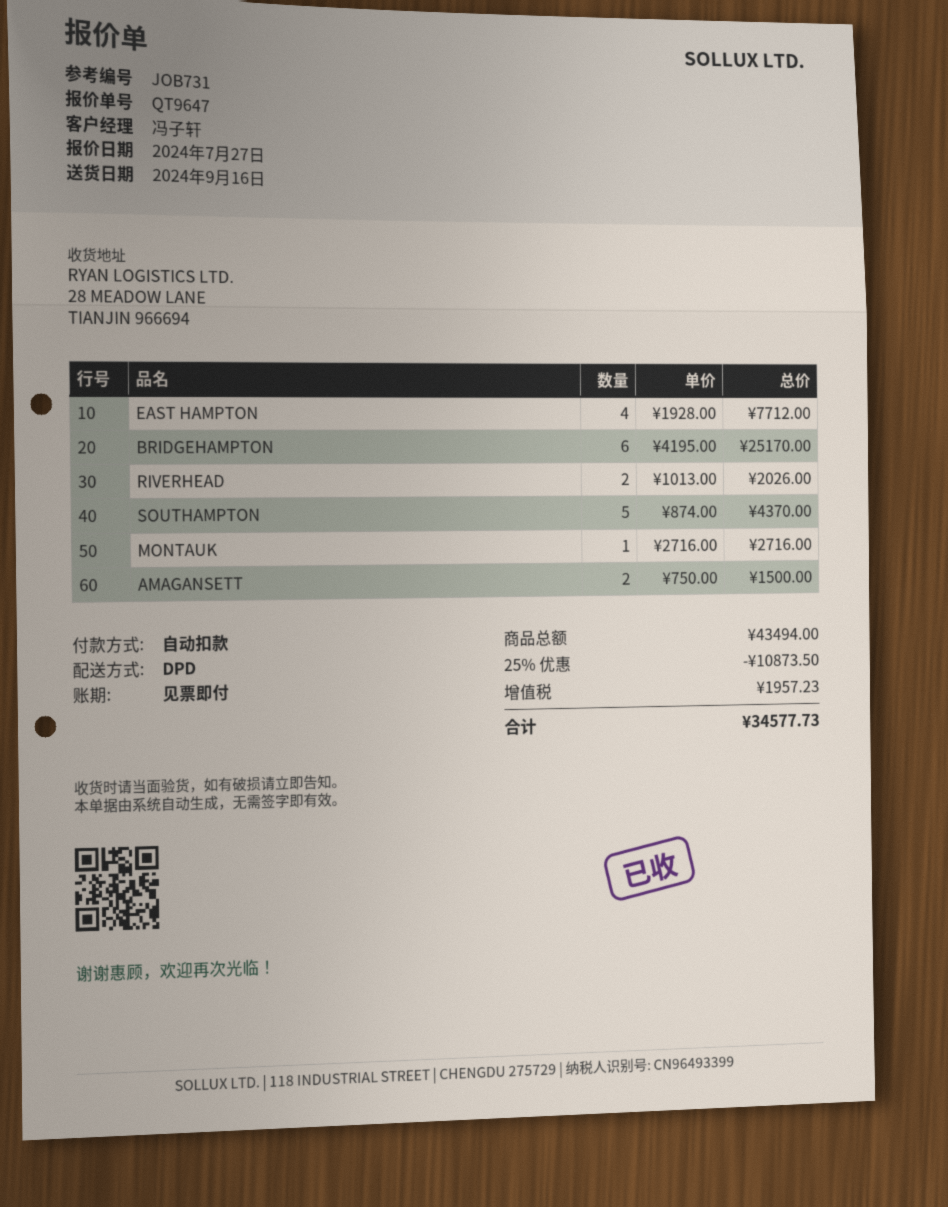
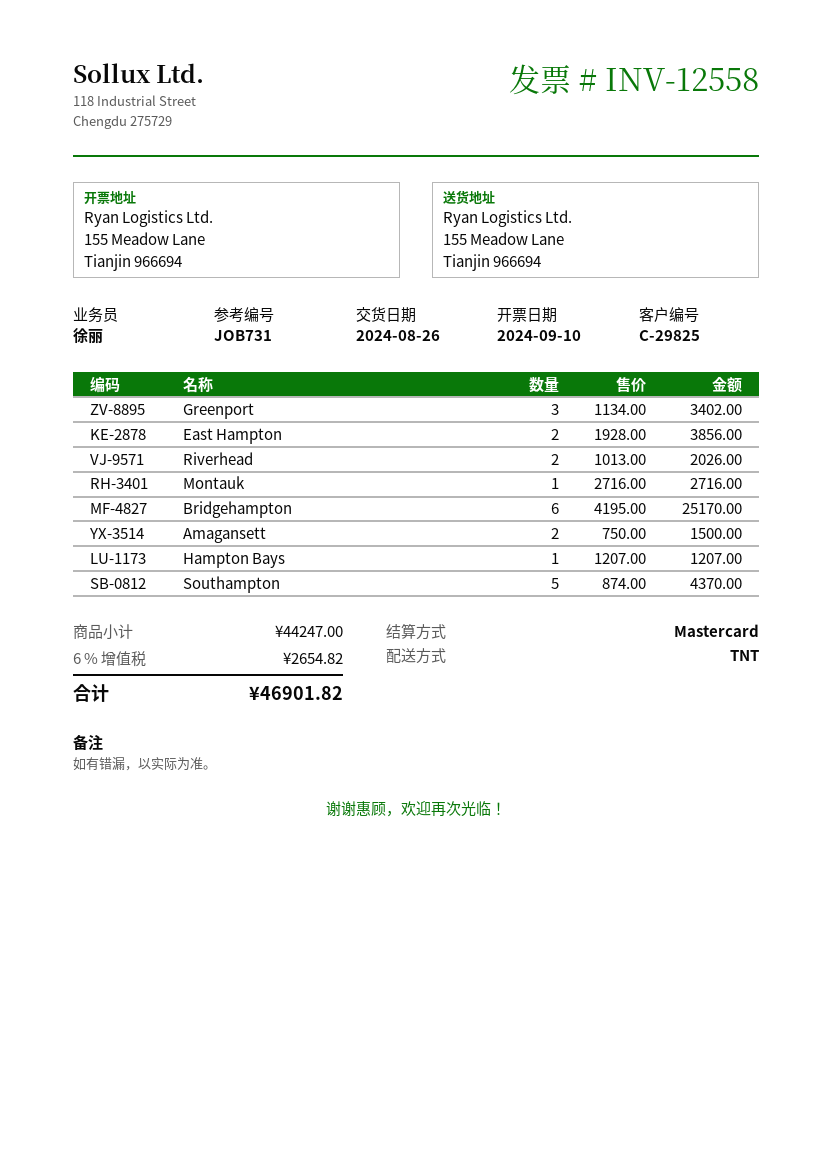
delivery date: 2024-09-16 -> 2024-08-26
sales rep: 冯子轩 -> 徐丽
payment method: direct debit -> Mastercard
shipping method: DPD -> TNT
ship to: 28 MEADOW LANE, TIANJIN 966694 -> 155 Meadow Lane, Tianjin 966694
EAST HAMPTON: 4 x 1928.00 = 7712.00 -> 2 x 1928.00 = 3856.00
Greenport: none -> 3 x 1134.00 = 3402.00
Hampton Bays: none -> 1 x 1207.00 = 1207.00
subtotal: 43494.00 -> 44247.00
discount: 25% = 10873.50 -> none
tax: 1957.23 -> 2654.82
total: 34577.73 -> 46901.82

